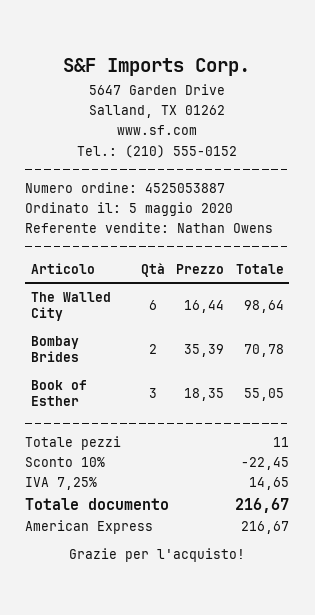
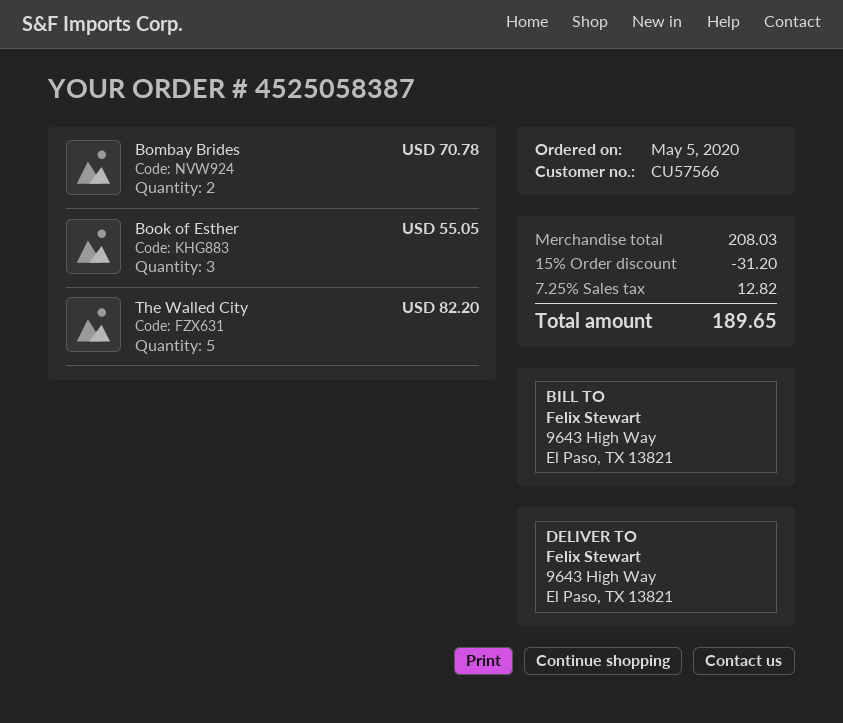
order number: 4525053887 -> 4525058387
The Walled City: 6 for 98.64 -> 5 for 82.20
discount: 10% = 22.45 -> 15% = 31.20
tax: 7.25% = 14.65 -> 7.25% = 12.82
total: 216.67 -> 189.65

